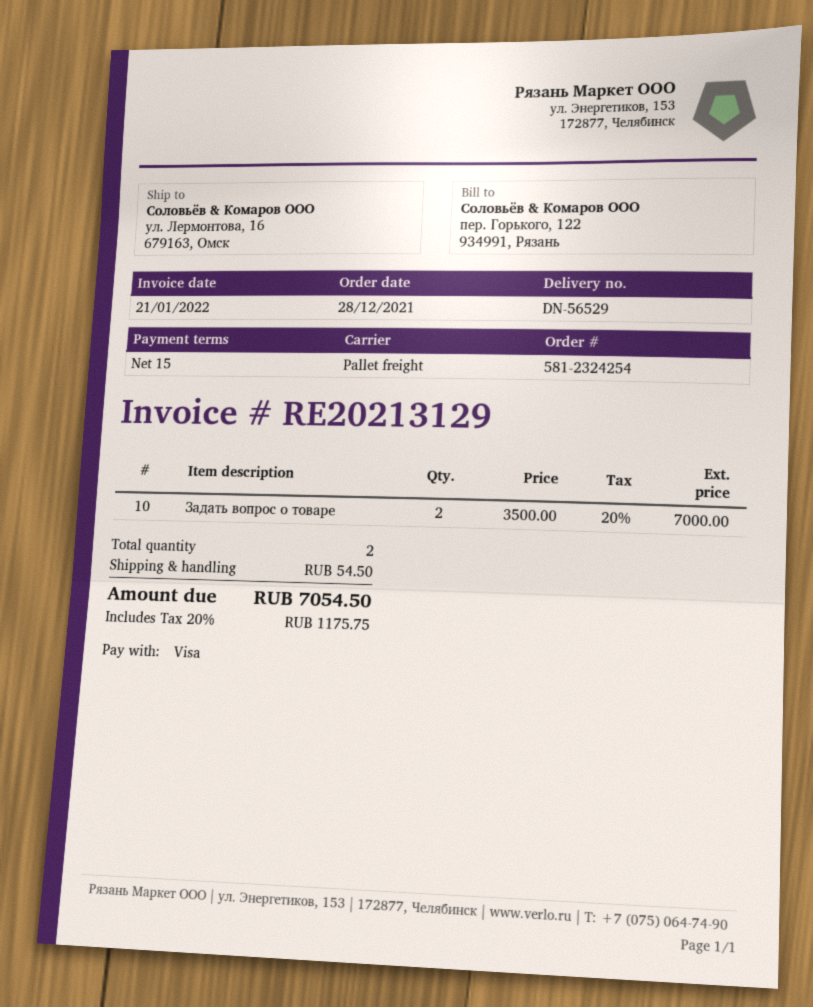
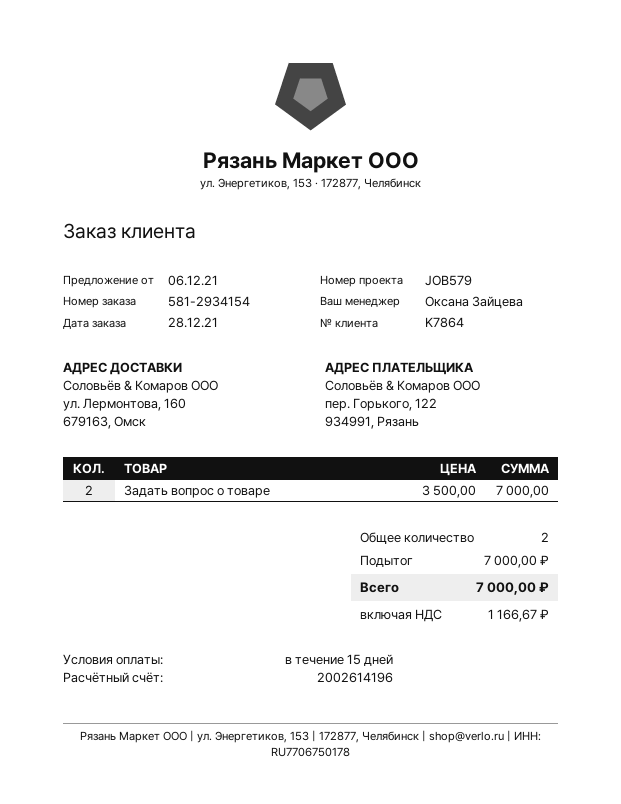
order number: 581-2324254 -> 581-2934154
ship to: ул. Лермонтова, 16, 679163, Омск -> ул. Лермонтова, 160, 679163, Омск
shipping: 54.50 -> none
tax: 1175.75 -> 1166.67
total: 7054.50 -> 7000.00

